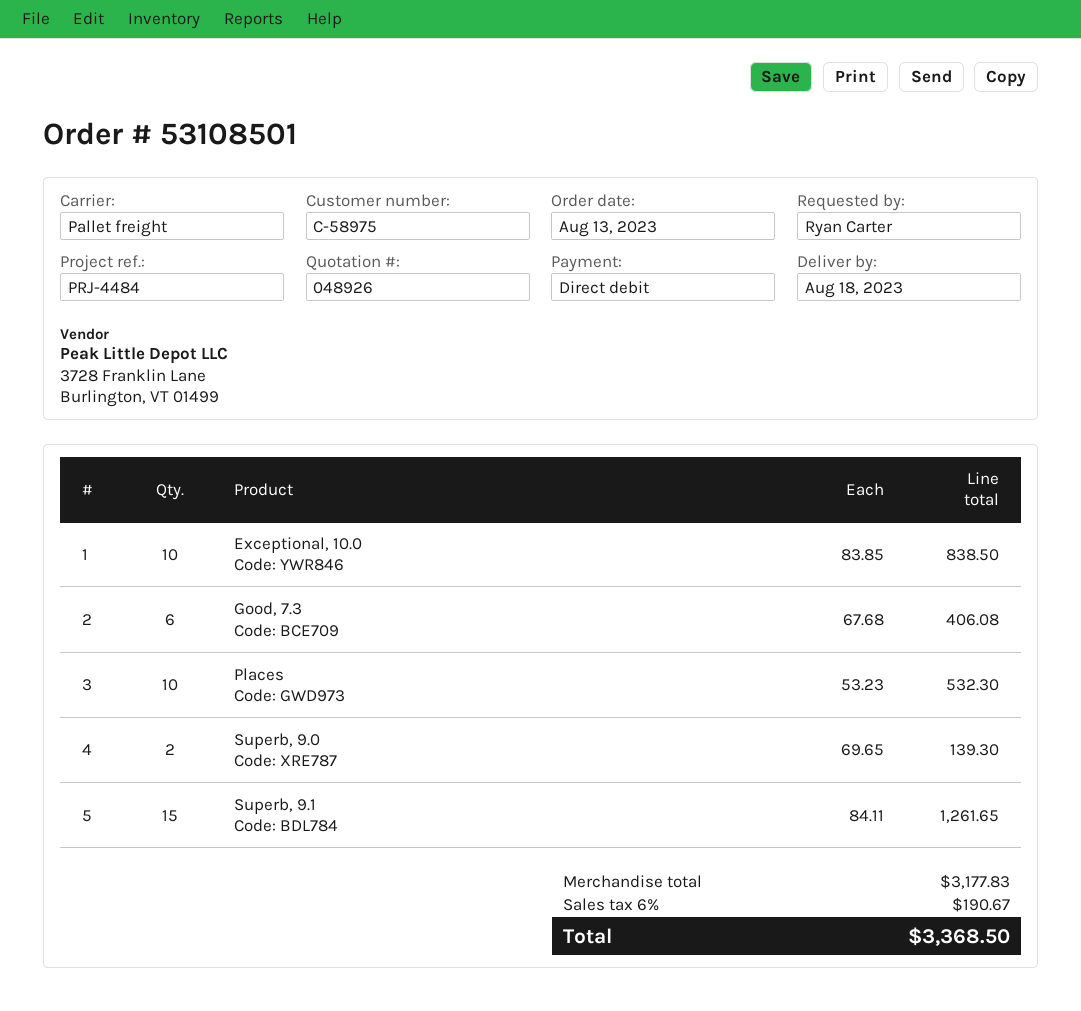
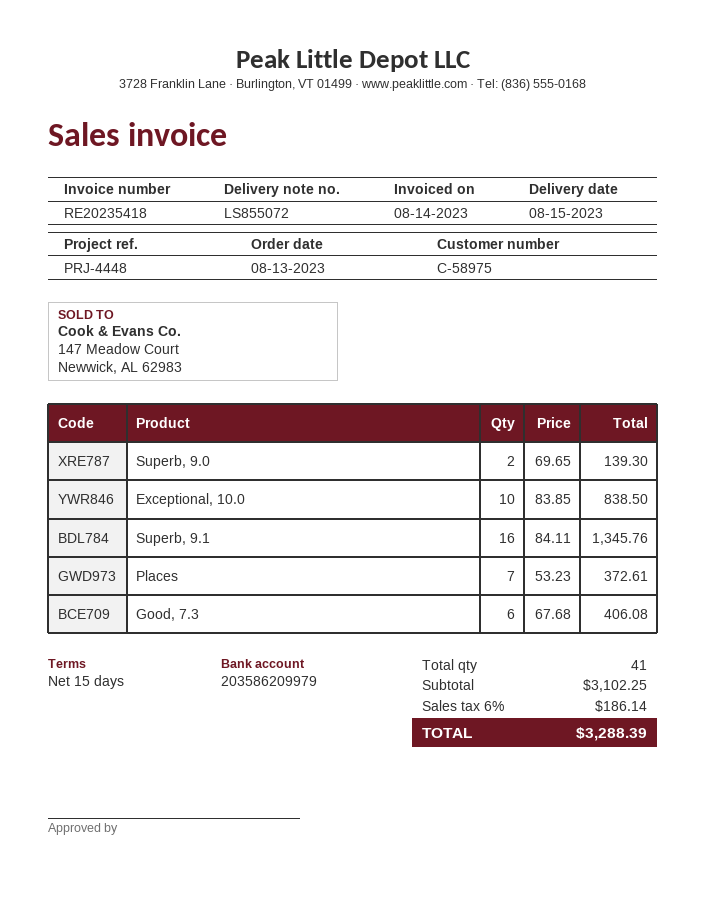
delivery date: 2023-08-18 -> 2023-08-15
reference: PRJ-4484 -> PRJ-4448
Places: 10 x 53.23 = 532.30 -> 7 x 53.23 = 372.61
Superb, 9.1: 15 x 84.11 = 1261.65 -> 16 x 84.11 = 1345.76
subtotal: 3177.83 -> 3102.25
tax: 6% = 190.67 -> 6% = 186.14
total: 3368.50 -> 3288.39

